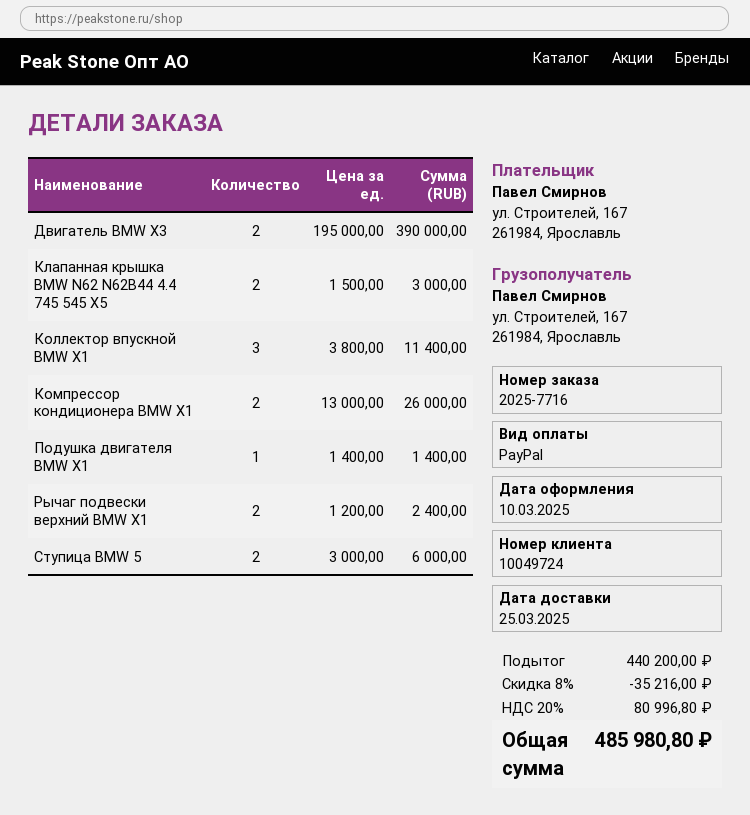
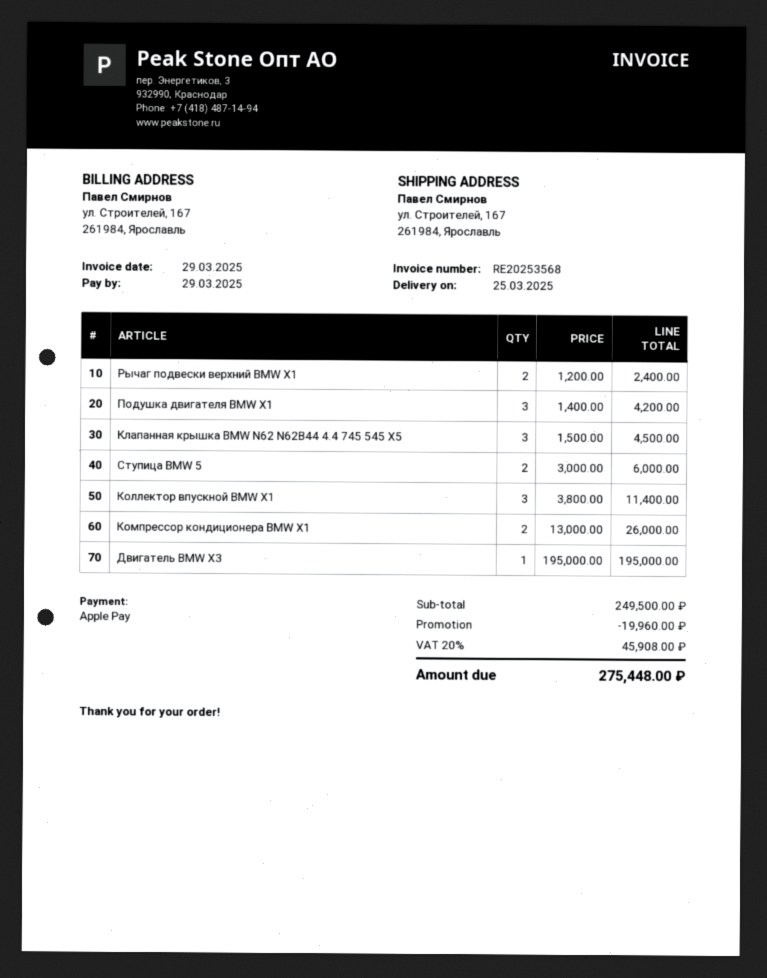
payment method: PayPal -> Apple Pay
Двигатель BMW X3: 2 x 195000.00 = 390000.00 -> 1 x 195000.00 = 195000.00
Клапанная крышка BMW N62 N62B44 4.4 745 545 X5: 2 x 1500.00 = 3000.00 -> 3 x 1500.00 = 4500.00
Подушка двигателя BMW X1: 1 x 1400.00 = 1400.00 -> 3 x 1400.00 = 4200.00
subtotal: 440200.00 -> 249500.00
discount: 35216.00 -> 19960.00
tax: 20% = 80996.80 -> 20% = 45908.00
total: 485980.80 -> 275448.00

